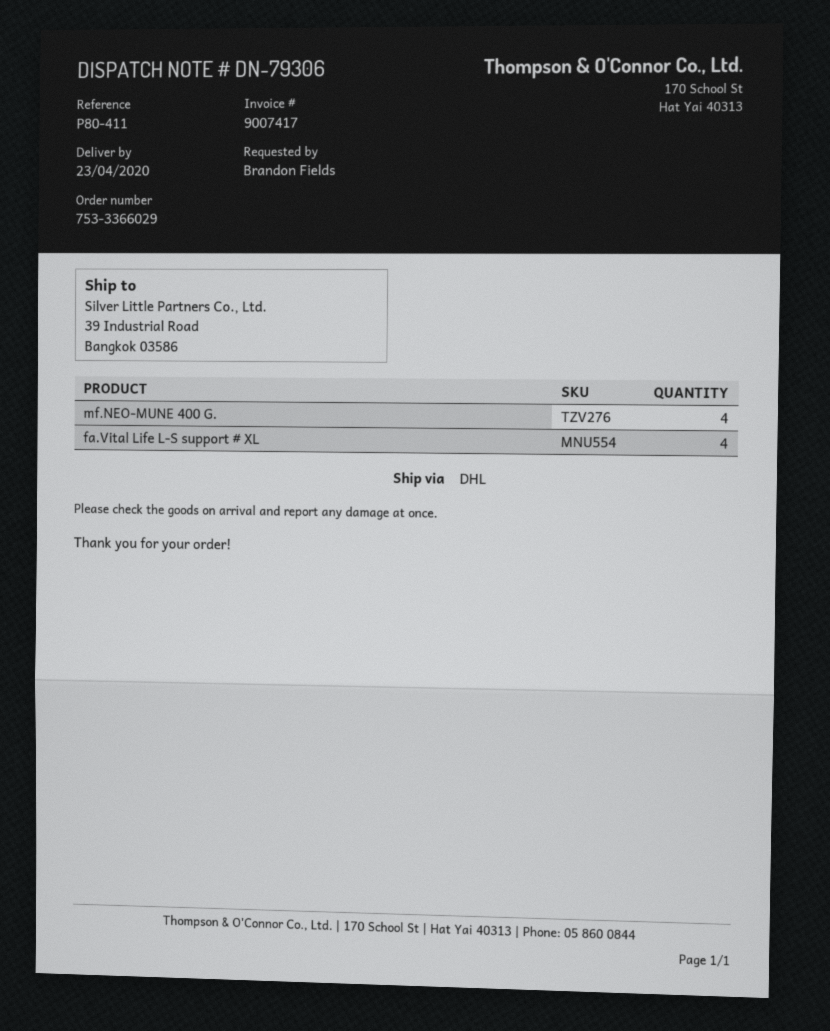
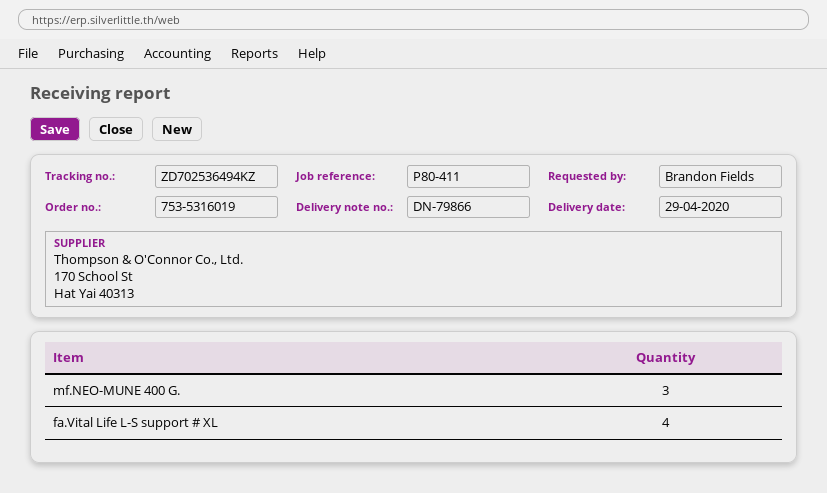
order number: 753-3366029 -> 753-5316019
delivery note number: DN-79306 -> DN-79866
delivery date: 2020-04-23 -> 2020-04-29
mf.NEO-MUNE 400 G.: 4 -> 3

